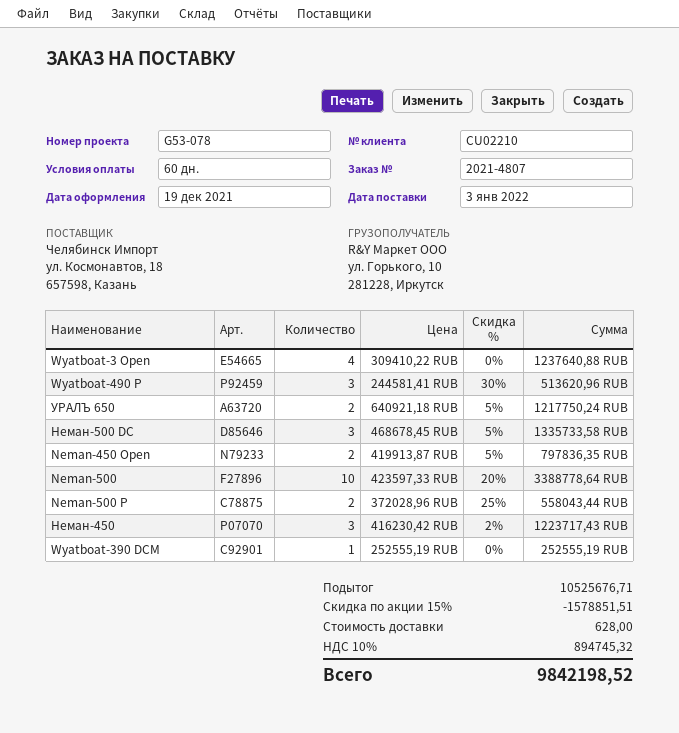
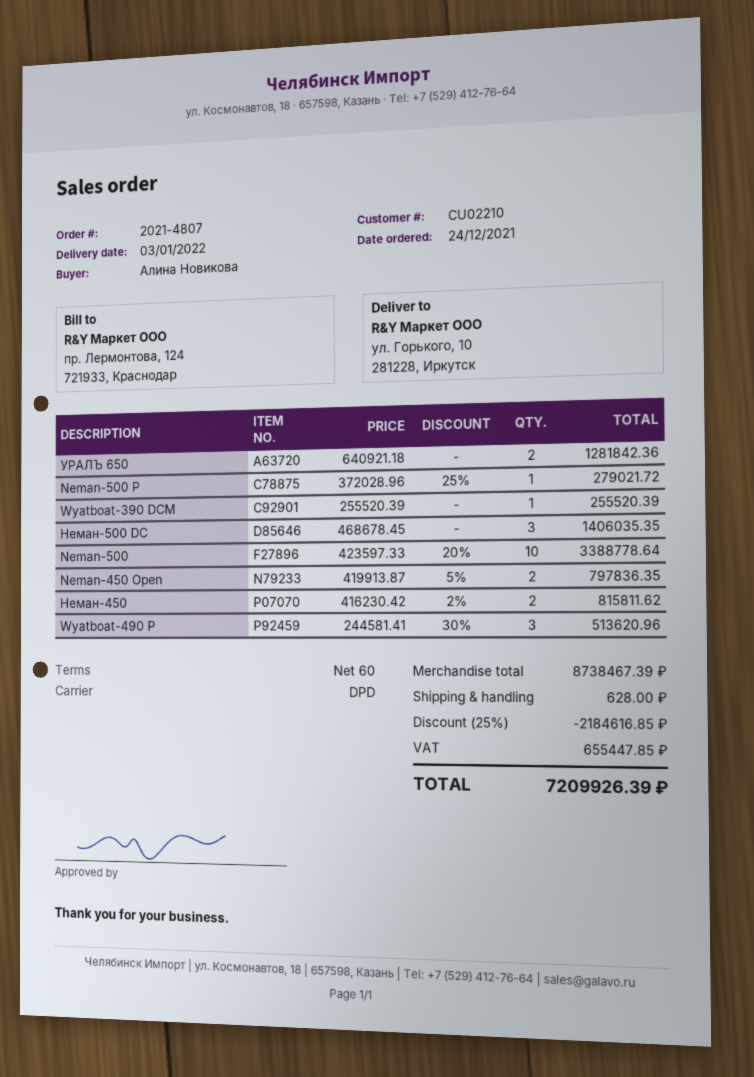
order date: 2021-12-19 -> 2021-12-24
Wyatboat-3 Open: 4 x 309410.22 = 1237640.88 -> none
УРАЛЪ 650: 2 x 640921.18 - 5% = 1217750.24 -> 2 x 640921.18 = 1281842.36
Неман-500 DC: 3 x 468678.45 - 5% = 1335733.58 -> 3 x 468678.45 = 1406035.35
Neman-500 Р: 2 x 372028.96 - 25% = 558043.44 -> 1 x 372028.96 - 25% = 279021.72
Неман-450: 3 x 416230.42 - 2% = 1223717.43 -> 2 x 416230.42 - 2% = 815811.62
Wyatboat-390 DCM: 1 x 252555.19 = 252555.19 -> 1 x 255520.39 = 255520.39
subtotal: 10525676.71 -> 8738467.39
discount: 15% = 1578851.51 -> 25% = 2184616.85
tax: 894745.32 -> 655447.85
total: 9842198.52 -> 7209926.39

